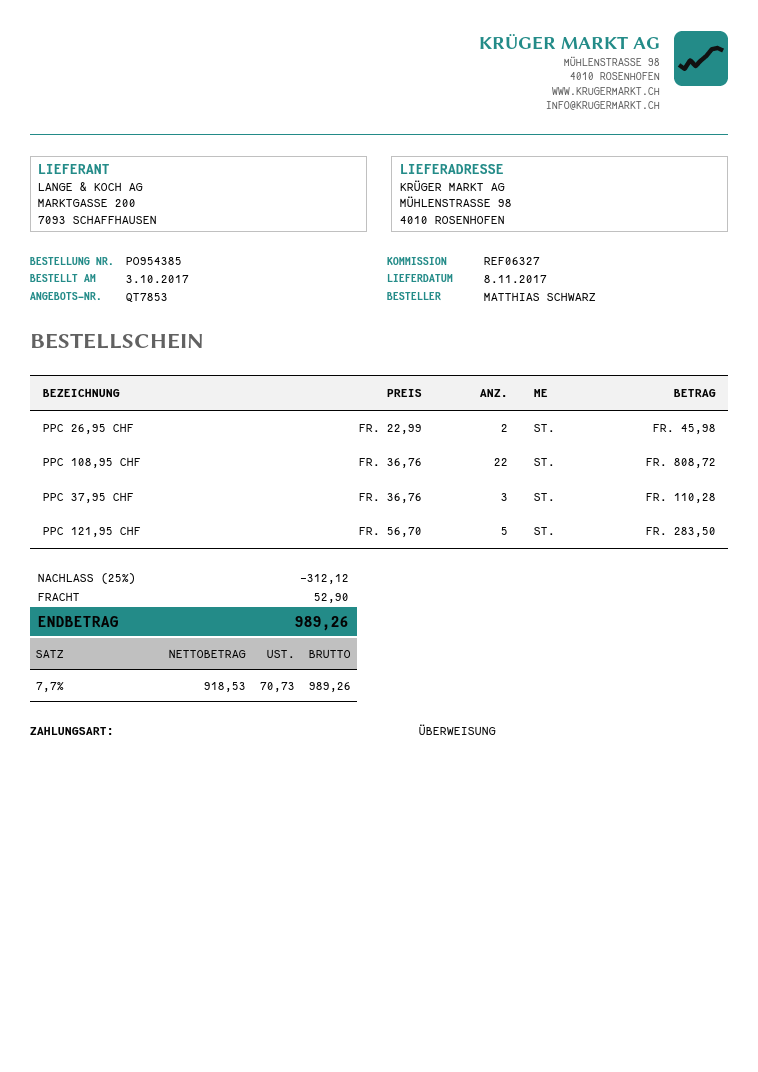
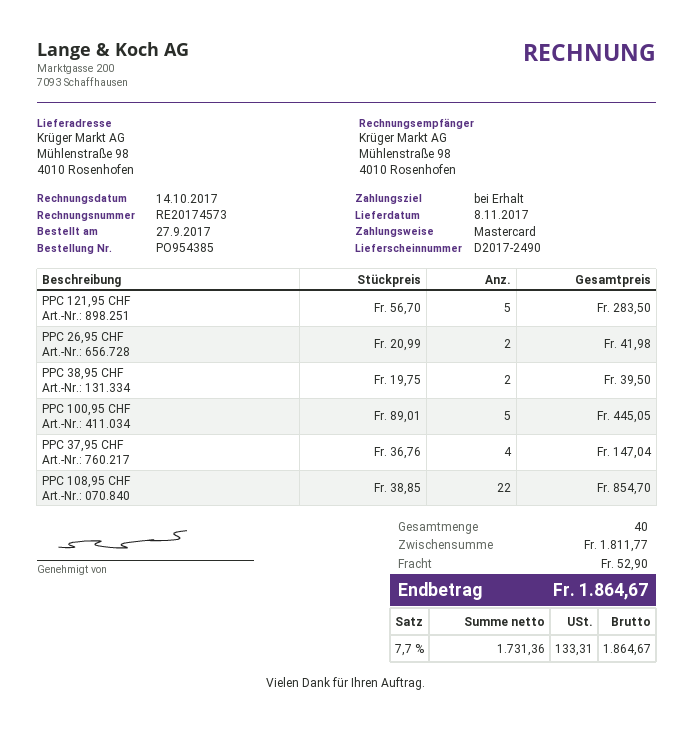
order date: 2017-10-03 -> 2017-09-27
payment method: bank transfer -> Mastercard
PPC 26,95 CHF: 2 x 22.99 = 45.98 -> 2 x 20.99 = 41.98
PPC 108,95 CHF: 22 x 36.76 = 808.72 -> 22 x 38.85 = 854.70
PPC 37,95 CHF: 3 x 36.76 = 110.28 -> 4 x 36.76 = 147.04
PPC 38,95 CHF: none -> 2 x 19.75 = 39.50
PPC 100,95 CHF: none -> 5 x 89.01 = 445.05
discount: 25% = 312.12 -> none
net: 918.53 -> 1731.36
tax: 7.7% = 70.73 -> 7.7% = 133.31
total: 989.26 -> 1864.67

